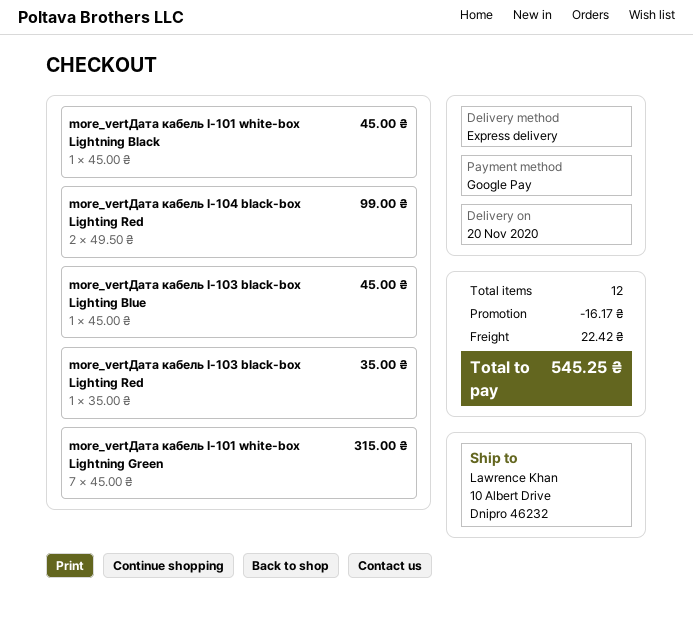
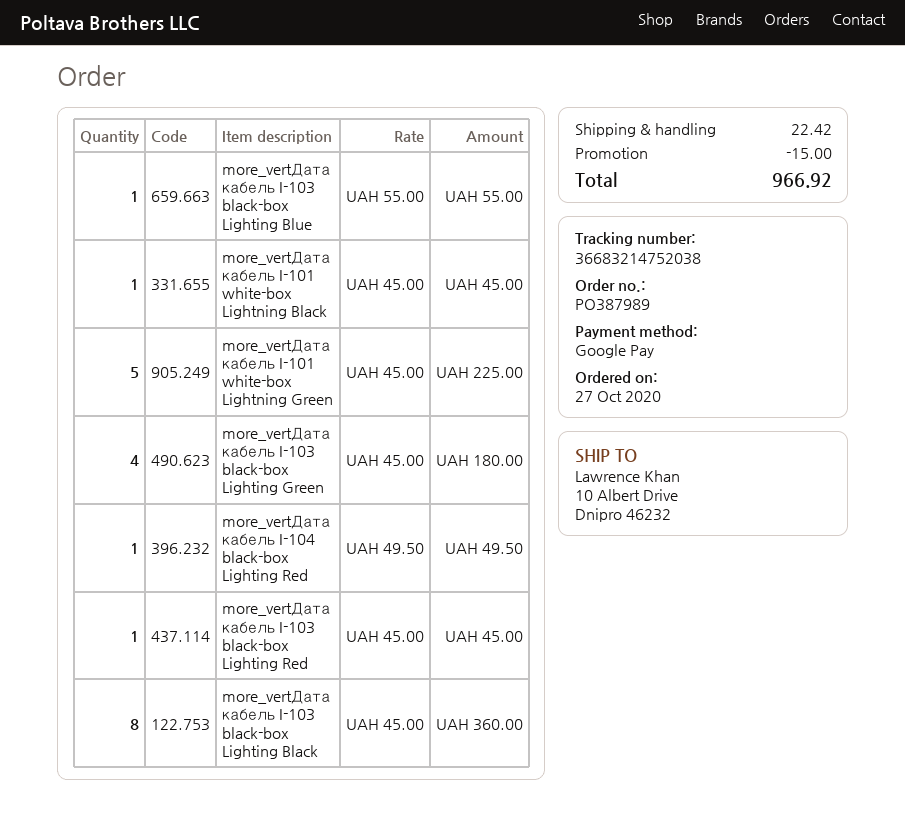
more_vertДата кабель I-104 black-box Lighting Red: 2 x 49.50 = 99.00 -> 1 x 49.50 = 49.50
more_vertДата кабель I-103 black-box Lighting Blue: 1 x 45.00 = 45.00 -> 1 x 55.00 = 55.00
more_vertДата кабель I-103 black-box Lighting Red: 1 x 35.00 = 35.00 -> 1 x 45.00 = 45.00
more_vertДата кабель I-101 white-box Lightning Green: 7 x 45.00 = 315.00 -> 5 x 45.00 = 225.00
more_vertДата кабель I-103 black-box Lighting Green: none -> 4 x 45.00 = 180.00
more_vertДата кабель I-103 black-box Lighting Black: none -> 8 x 45.00 = 360.00
discount: 16.17 -> 15.00
total: 545.25 -> 966.92

